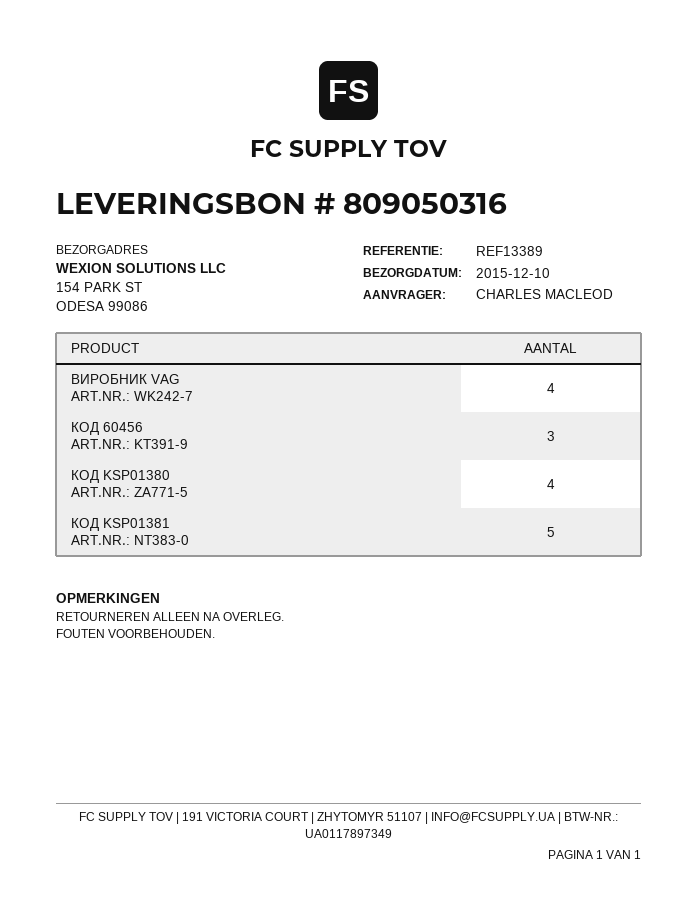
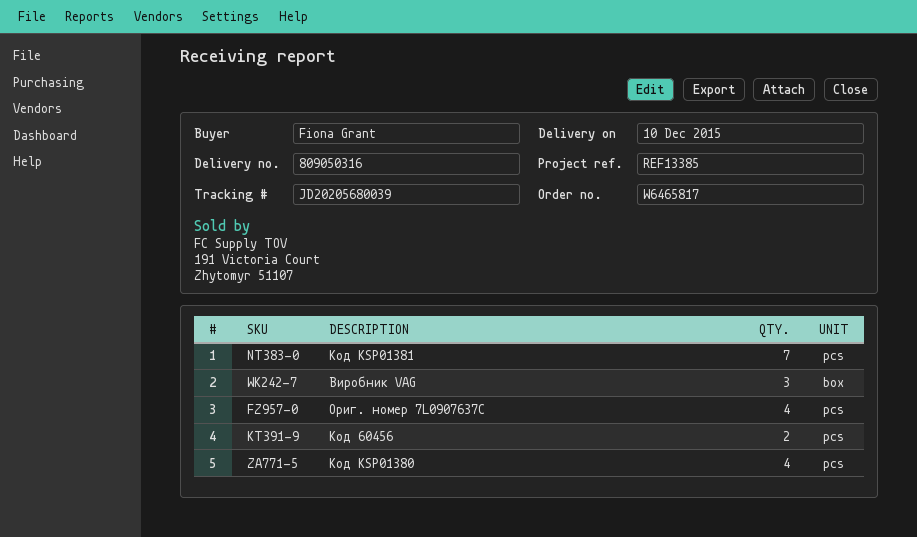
reference: REF13389 -> REF13385
ordered by: CHARLES MACLEOD -> Fiona Grant
ВИРОБНИК VAG: 4 -> 3
КОД 60456: 3 -> 2
КОД KSP01381: 5 -> 7
Ориг. номер 7L0907637C: none -> 4

